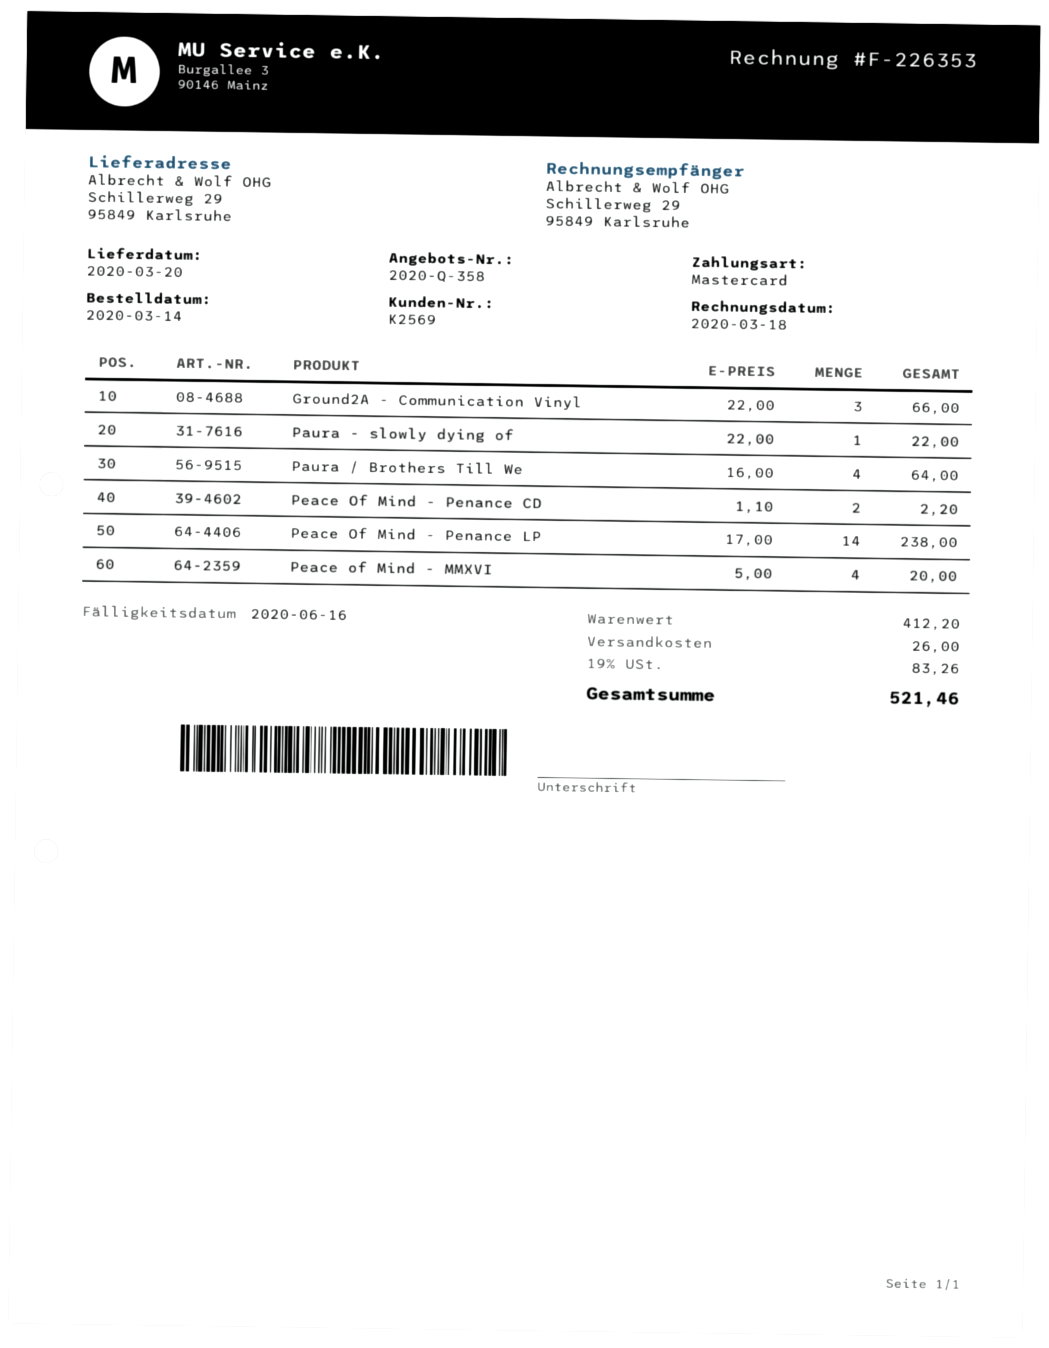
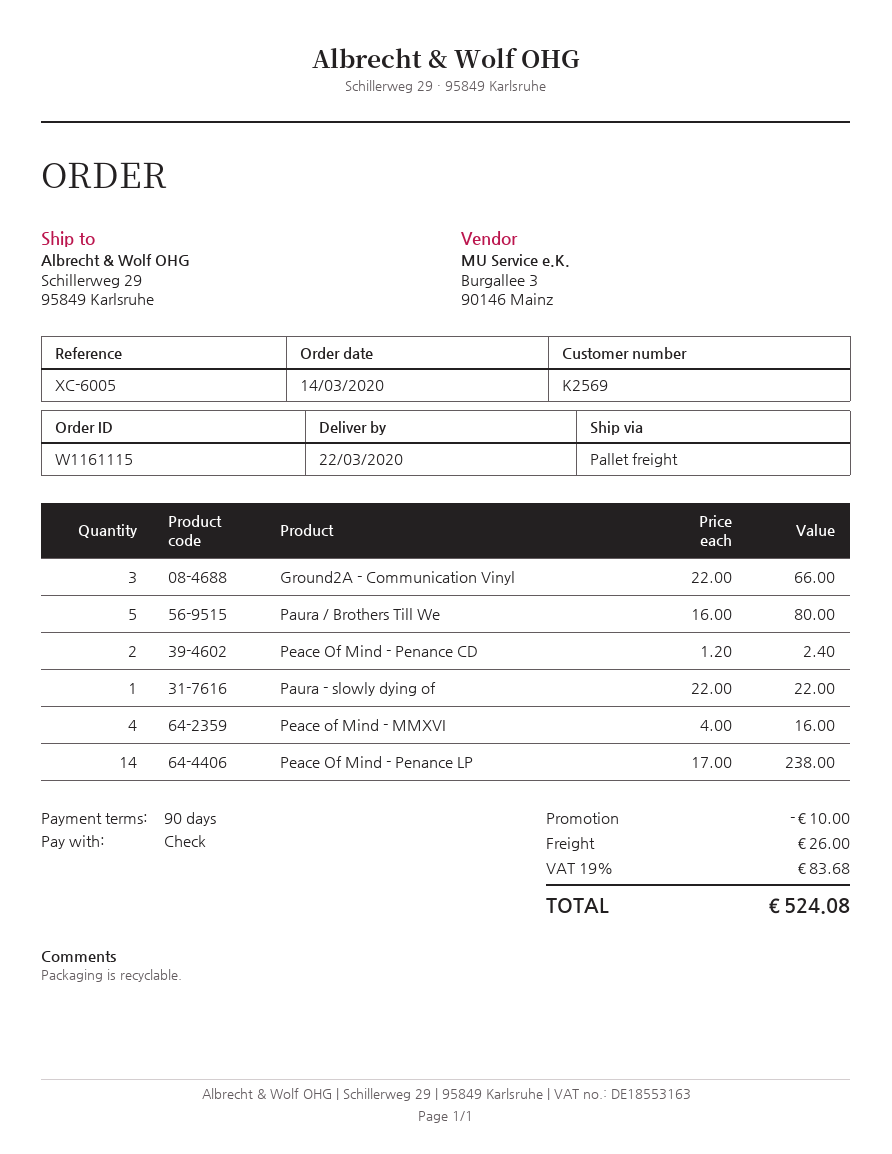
delivery date: 2020-03-20 -> 2020-03-22
payment method: Mastercard -> cheque
Paura / Brothers Till We: 4 x 16.00 = 64.00 -> 5 x 16.00 = 80.00
Peace Of Mind - Penance CD: 2 x 1.10 = 2.20 -> 2 x 1.20 = 2.40
Peace of Mind - MMXVI: 4 x 5.00 = 20.00 -> 4 x 4.00 = 16.00
discount: none -> 10.00
tax: 19% = 83.26 -> 19% = 83.68
total: 521.46 -> 524.08

